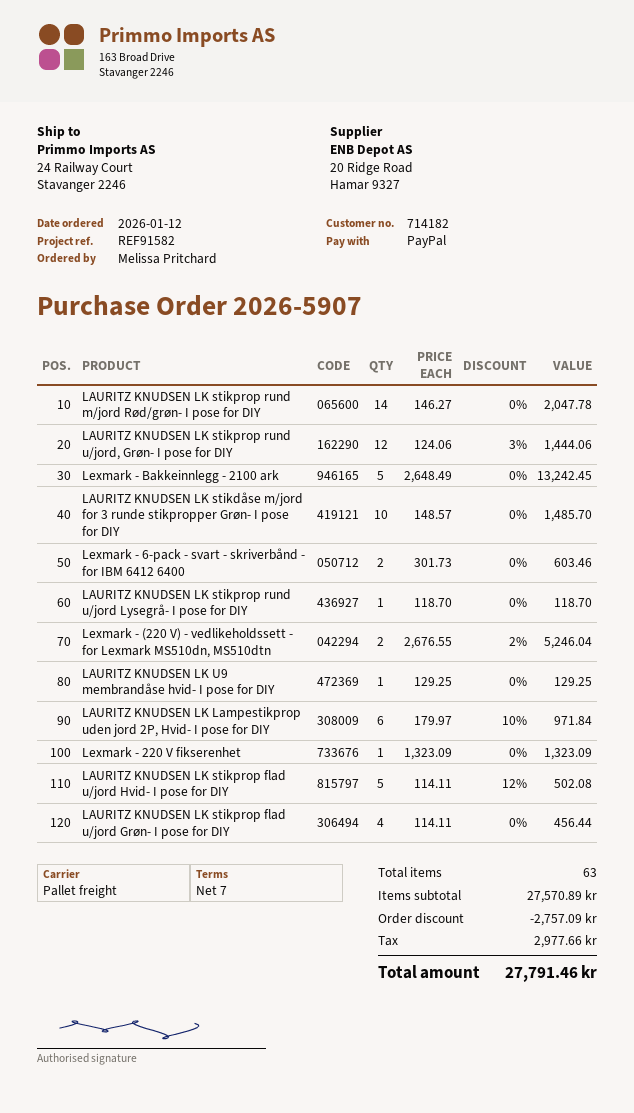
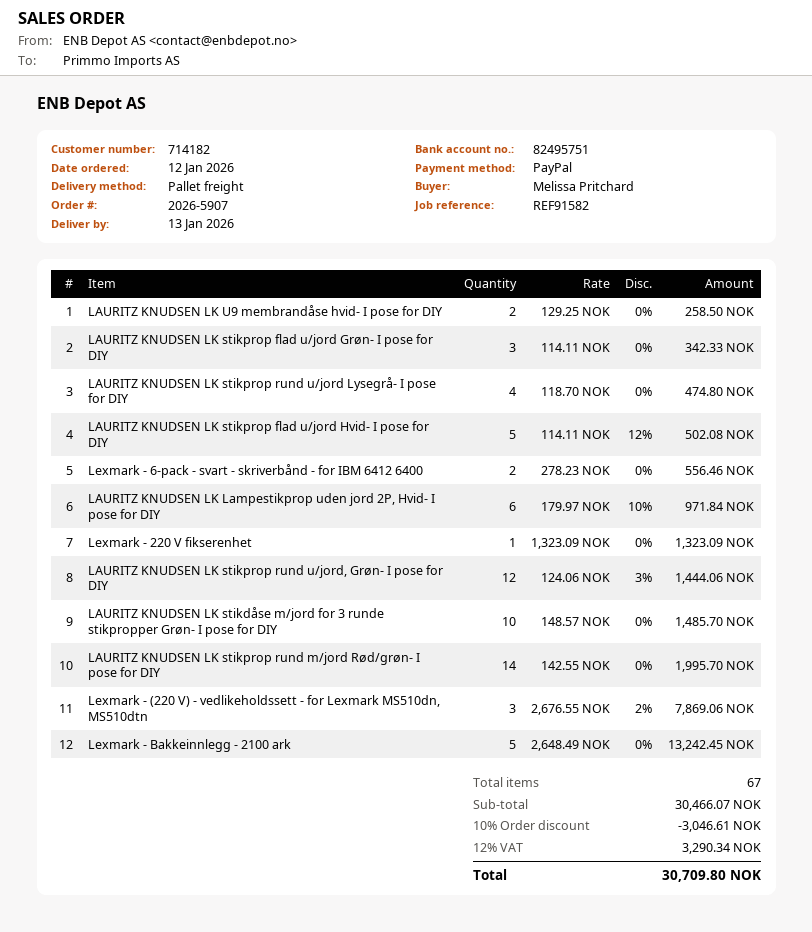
LAURITZ KNUDSEN LK stikprop rund m/jord Rød/grøn- I pose for DIY: 14 x 146.27 = 2047.78 -> 14 x 142.55 = 1995.70
Lexmark - 6-pack - svart - skriverbånd - for IBM 6412 6400: 2 x 301.73 = 603.46 -> 2 x 278.23 = 556.46
LAURITZ KNUDSEN LK stikprop rund u/jord Lysegrå- I pose for DIY: 1 x 118.70 = 118.70 -> 4 x 118.70 = 474.80
Lexmark - (220 V) - vedlikeholdssett - for Lexmark MS510dn, MS510dtn: 2 x 2676.55 - 2% = 5246.04 -> 3 x 2676.55 - 2% = 7869.06
LAURITZ KNUDSEN LK U9 membrandåse hvid- I pose for DIY: 1 x 129.25 = 129.25 -> 2 x 129.25 = 258.50
LAURITZ KNUDSEN LK stikprop flad u/jord Grøn- I pose for DIY: 4 x 114.11 = 456.44 -> 3 x 114.11 = 342.33
total quantity: 63 -> 67
subtotal: 27570.89 -> 30466.07
discount: 2757.09 -> 3046.61
tax: 2977.66 -> 3290.34
total: 27791.46 -> 30709.80

